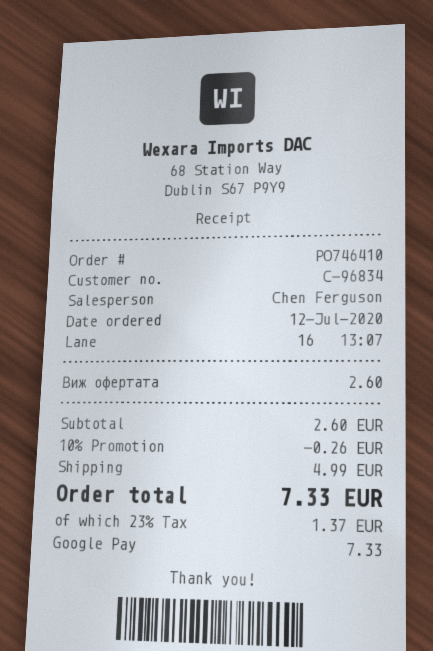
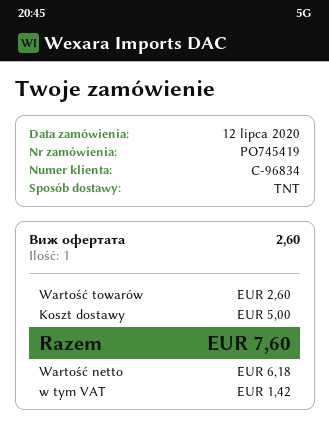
order number: PO746410 -> PO745419
discount: 10% = 0.26 -> none
shipping: 4.99 -> 5.00
tax: 1.37 -> 1.42
total: 7.33 -> 7.60

